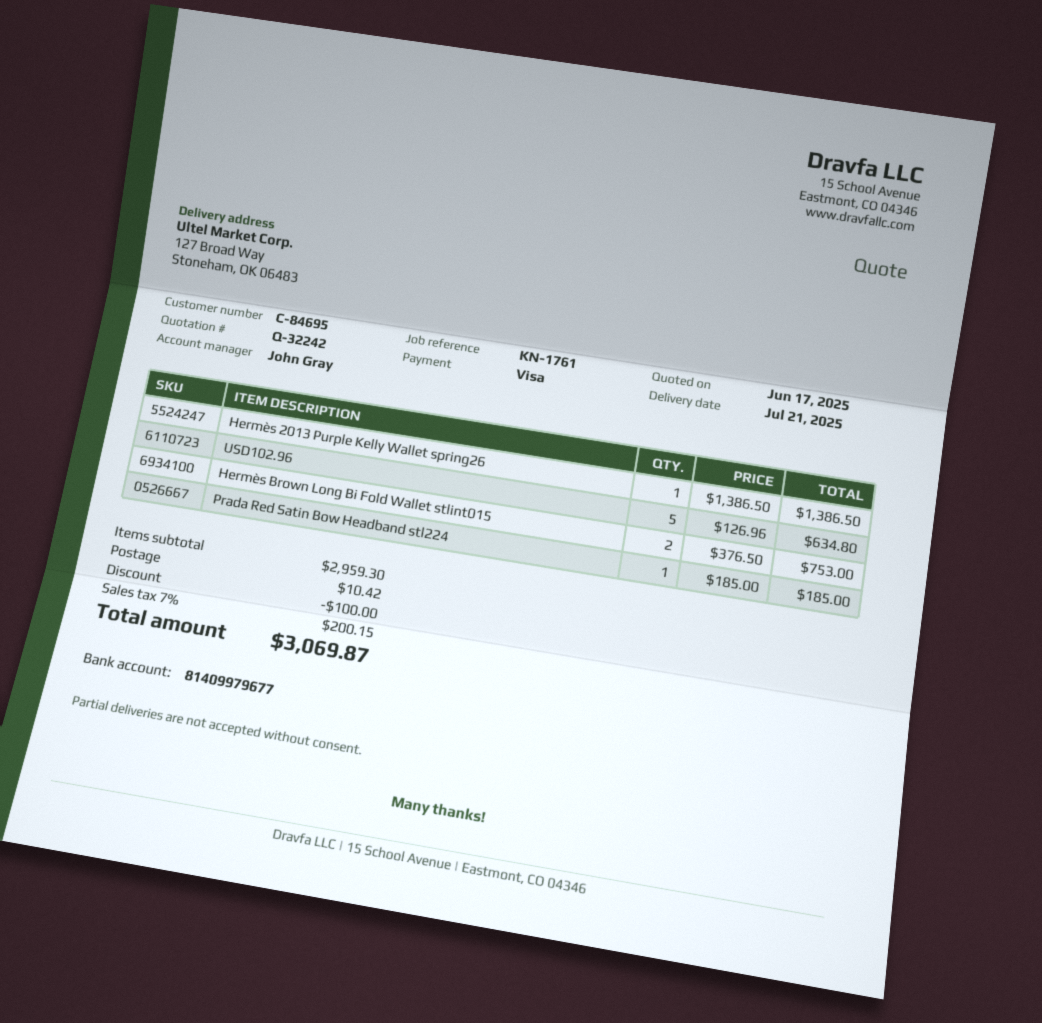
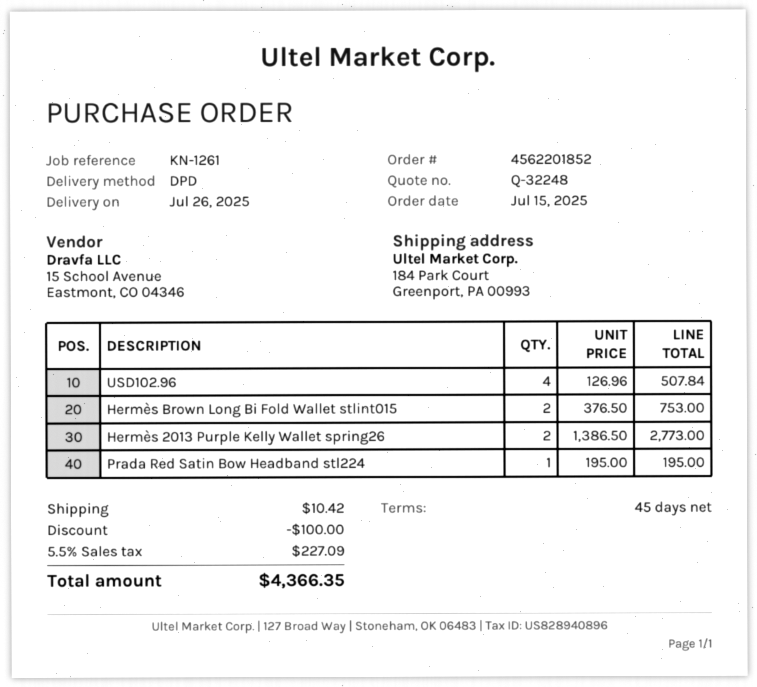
quote number: Q-32242 -> Q-32248
delivery date: 2025-07-21 -> 2025-07-26
reference: KN-1761 -> KN-1261
ship to: 127 Broad Way, Stoneham, OK 06483 -> 184 Park Court, Greenport, PA 00993
Hermès 2013 Purple Kelly Wallet spring26: 1 x 1386.50 = 1386.50 -> 2 x 1386.50 = 2773.00
USD102.96: 5 x 126.96 = 634.80 -> 4 x 126.96 = 507.84
Prada Red Satin Bow Headband stl224: 1 x 185.00 = 185.00 -> 1 x 195.00 = 195.00
tax: 7% = 200.15 -> 5.5% = 227.09
total: 3069.87 -> 4366.35

